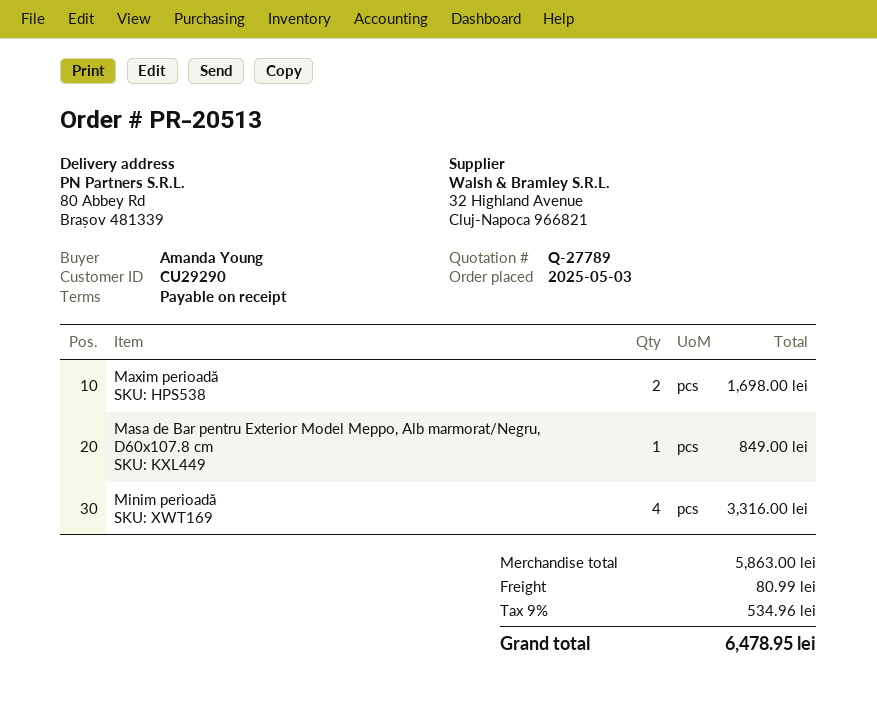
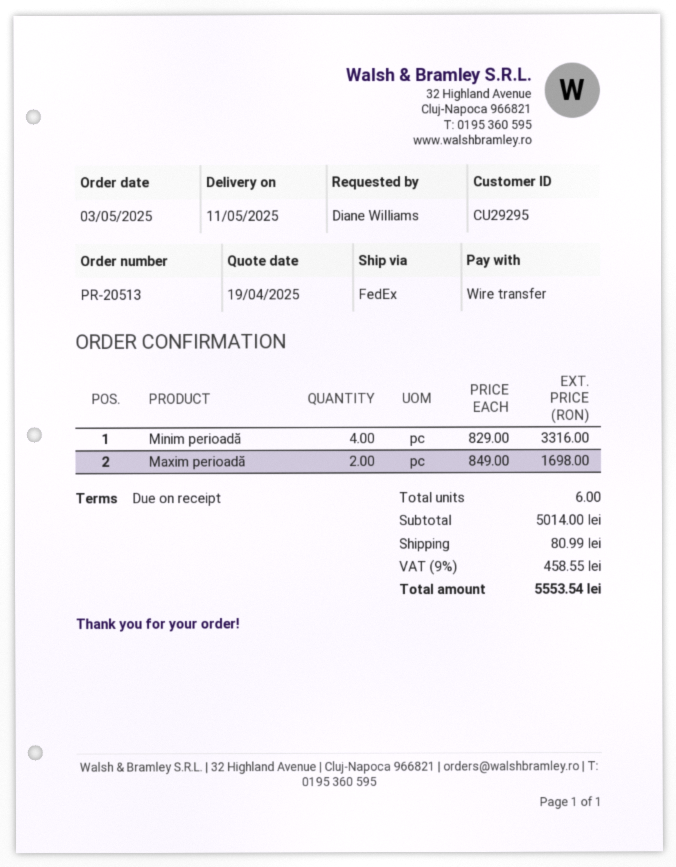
customer number: CU29290 -> CU29295
ordered by: Amanda Young -> Diane Williams
Masa de Bar pentru Exterior Model Meppo, Alb marmorat/Negru, D60x107.8 cm: 1 for 849.00 -> none
subtotal: 5863.00 -> 5014.00
tax: 9% = 534.96 -> 9% = 458.55
total: 6478.95 -> 5553.54

